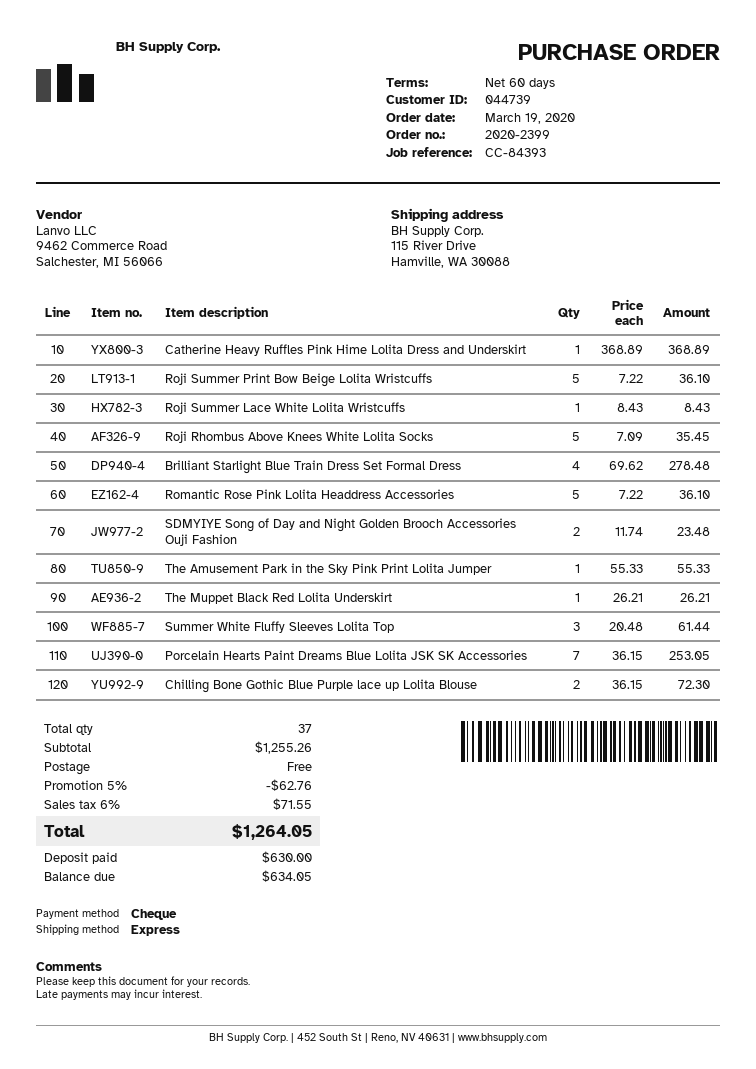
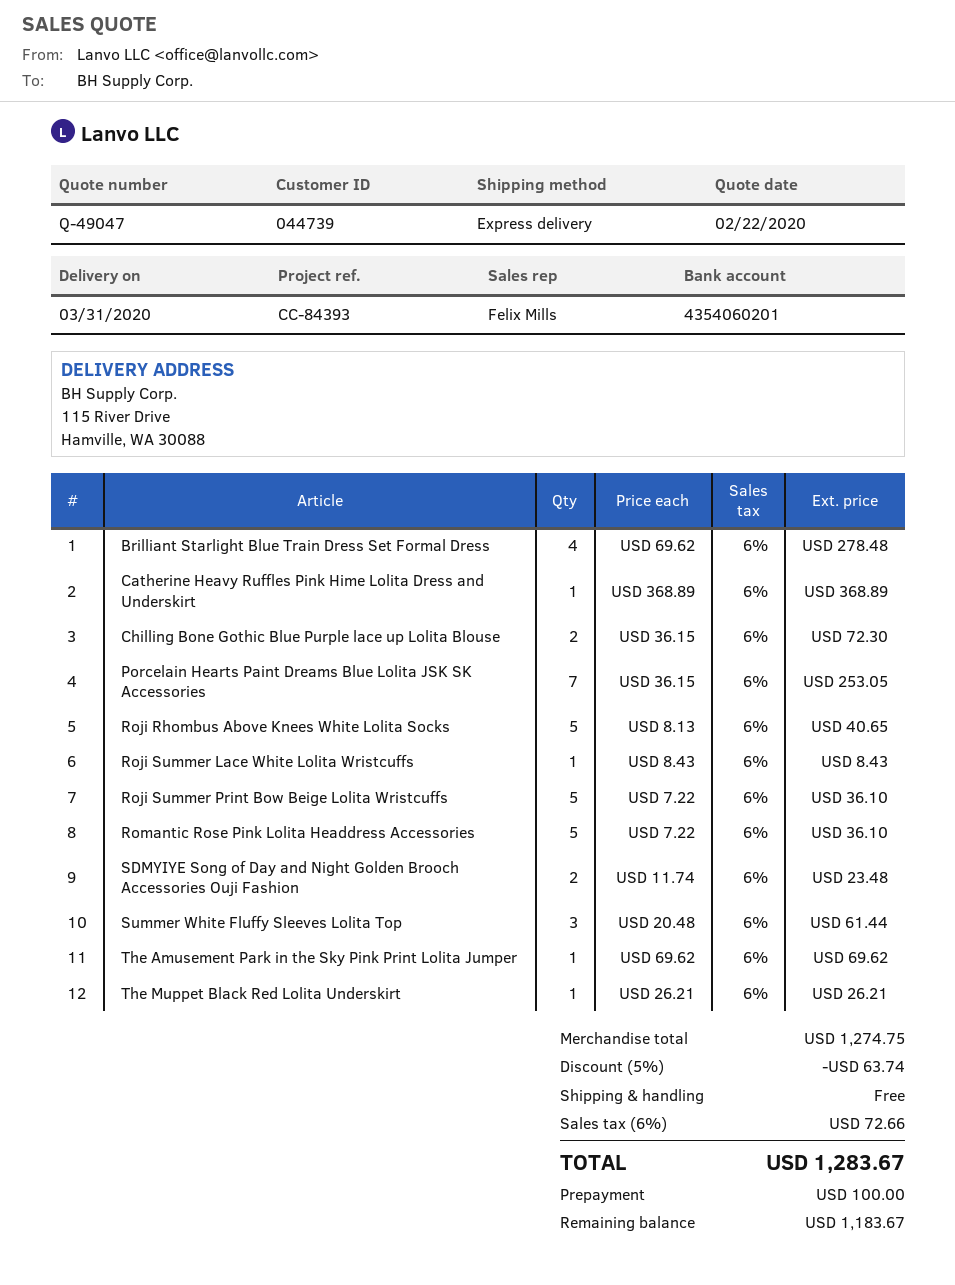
Roji Rhombus Above Knees White Lolita Socks: 5 x 7.09 = 35.45 -> 5 x 8.13 = 40.65
The Amusement Park in the Sky Pink Print Lolita Jumper: 1 x 55.33 = 55.33 -> 1 x 69.62 = 69.62
subtotal: 1255.26 -> 1274.75
discount: 5% = 62.76 -> 5% = 63.74
tax: 6% = 71.55 -> 6% = 72.66
total: 1264.05 -> 1283.67
deposit: 630.00 -> 100.00
balance: 634.05 -> 1183.67

